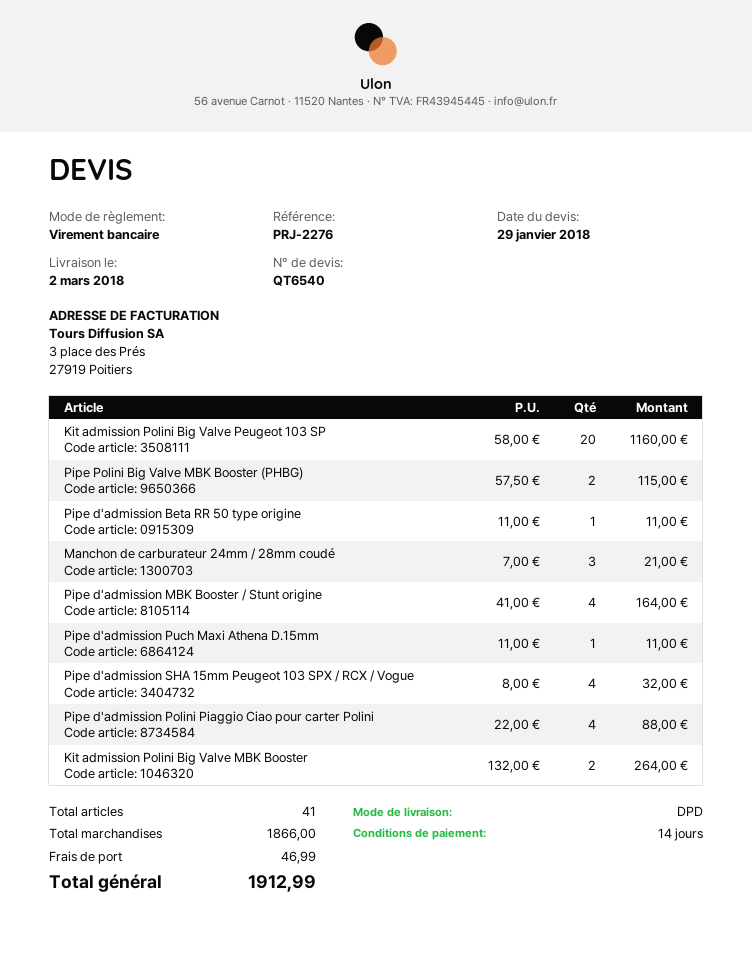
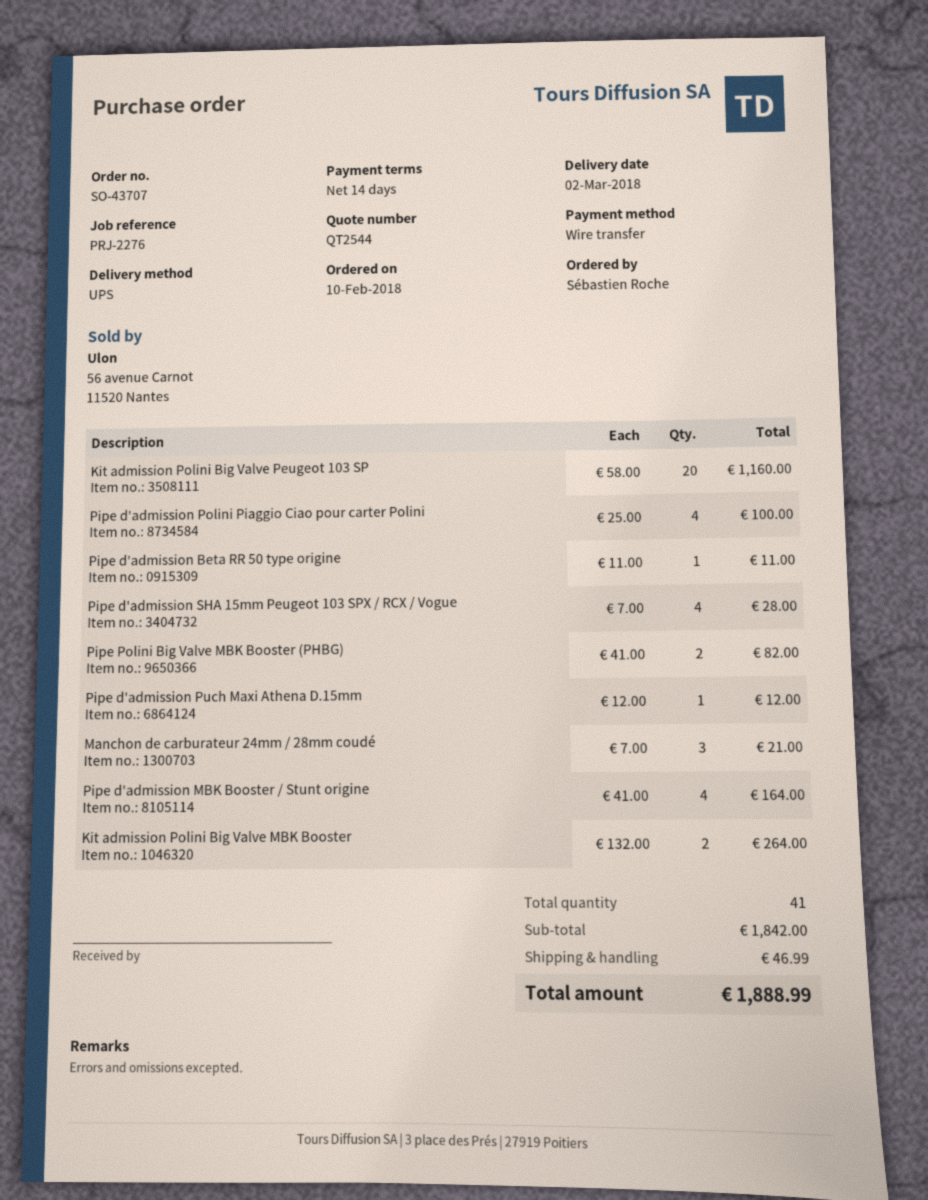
quote number: QT6540 -> QT2544
shipping method: DPD -> UPS
Pipe Polini Big Valve MBK Booster (PHBG): 2 x 57.50 = 115.00 -> 2 x 41.00 = 82.00
Pipe d'admission Puch Maxi Athena D.15mm: 1 x 11.00 = 11.00 -> 1 x 12.00 = 12.00
Pipe d'admission SHA 15mm Peugeot 103 SPX / RCX / Vogue: 4 x 8.00 = 32.00 -> 4 x 7.00 = 28.00
Pipe d'admission Polini Piaggio Ciao pour carter Polini: 4 x 22.00 = 88.00 -> 4 x 25.00 = 100.00
subtotal: 1866.00 -> 1842.00
total: 1912.99 -> 1888.99

